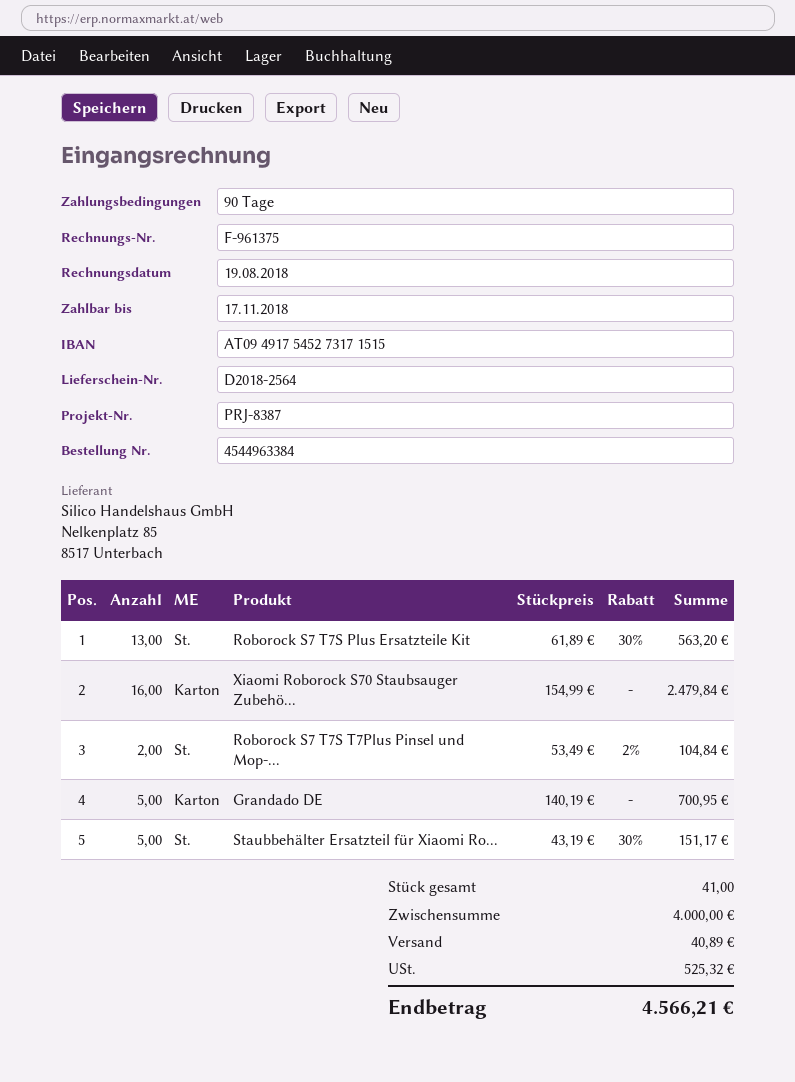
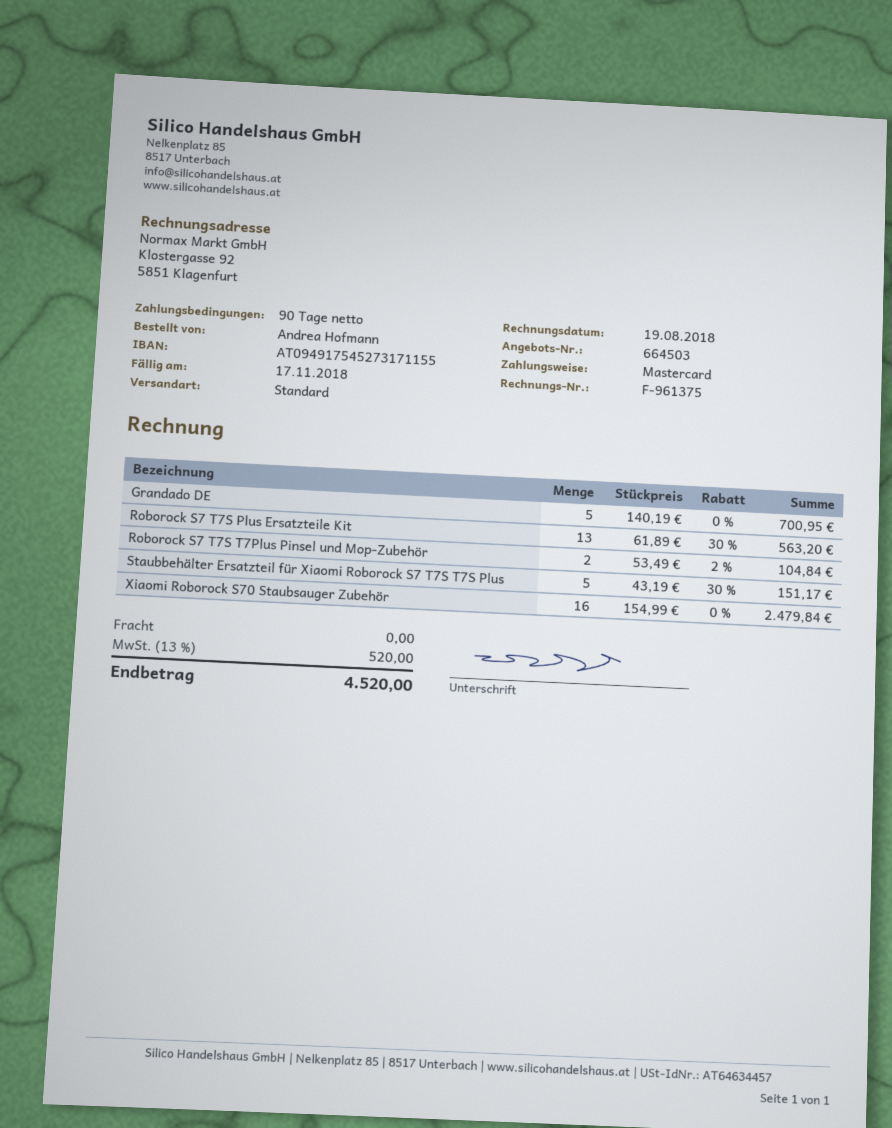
bank account: AT094917545273171515 -> AT094917545273171155
shipping: 40.89 -> 0.00
tax: 525.32 -> 520.00
total: 4566.21 -> 4520.00

